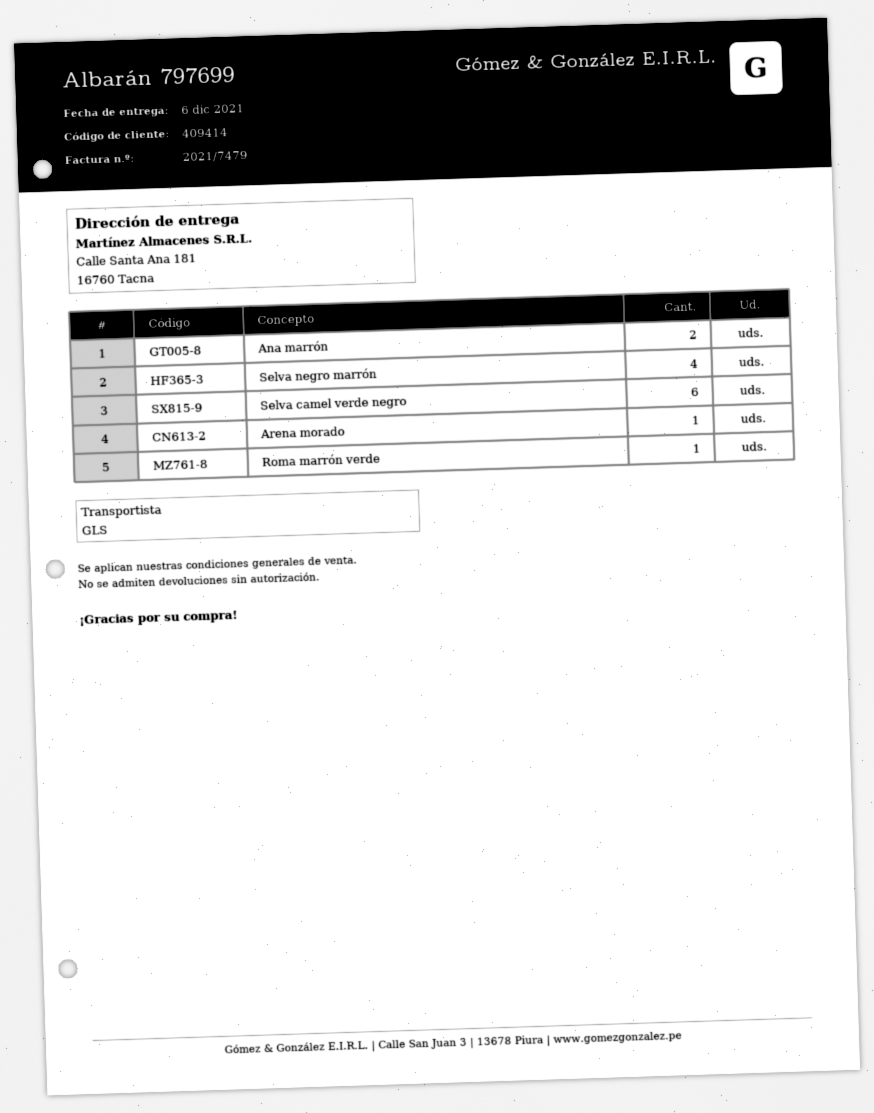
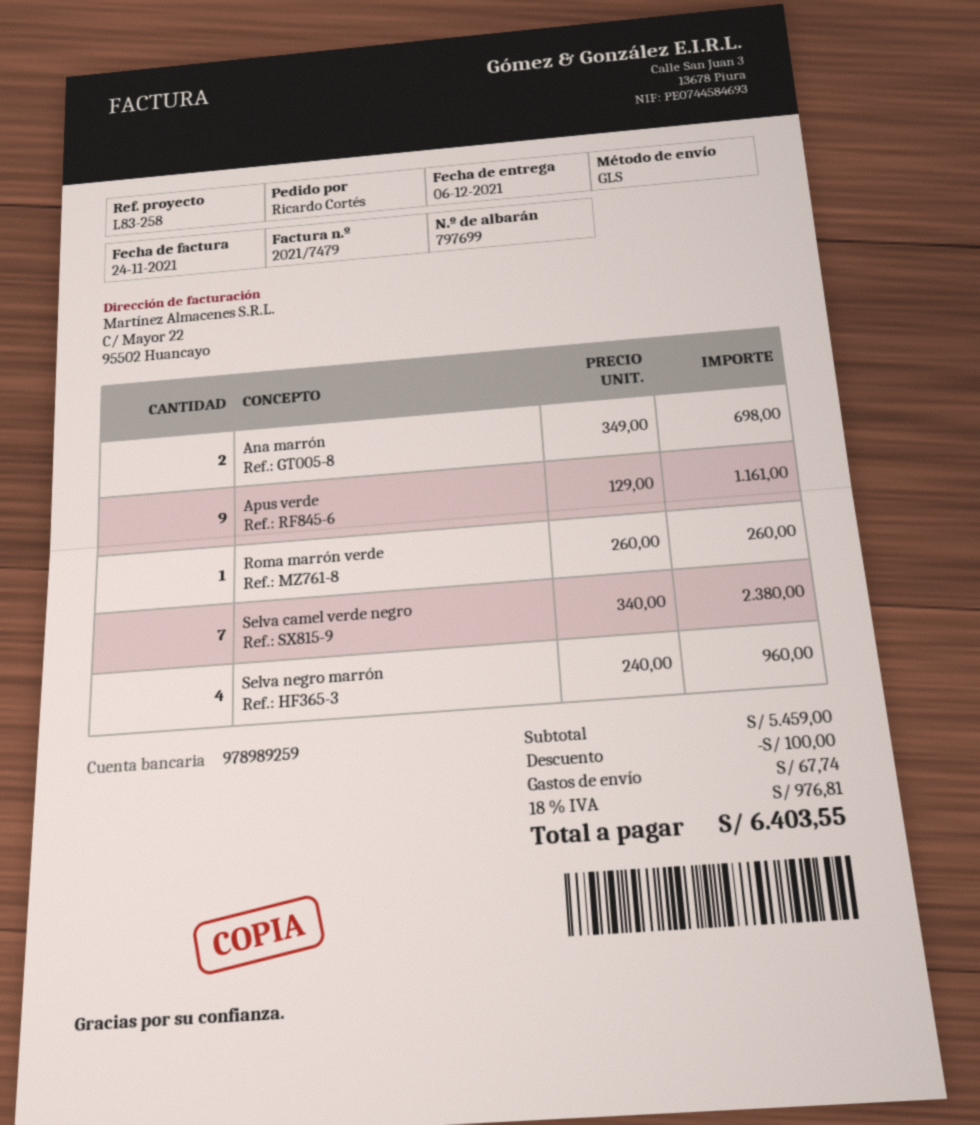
Selva camel verde negro: 6 -> 7
Arena morado: 1 -> none
Apus verde: none -> 9

